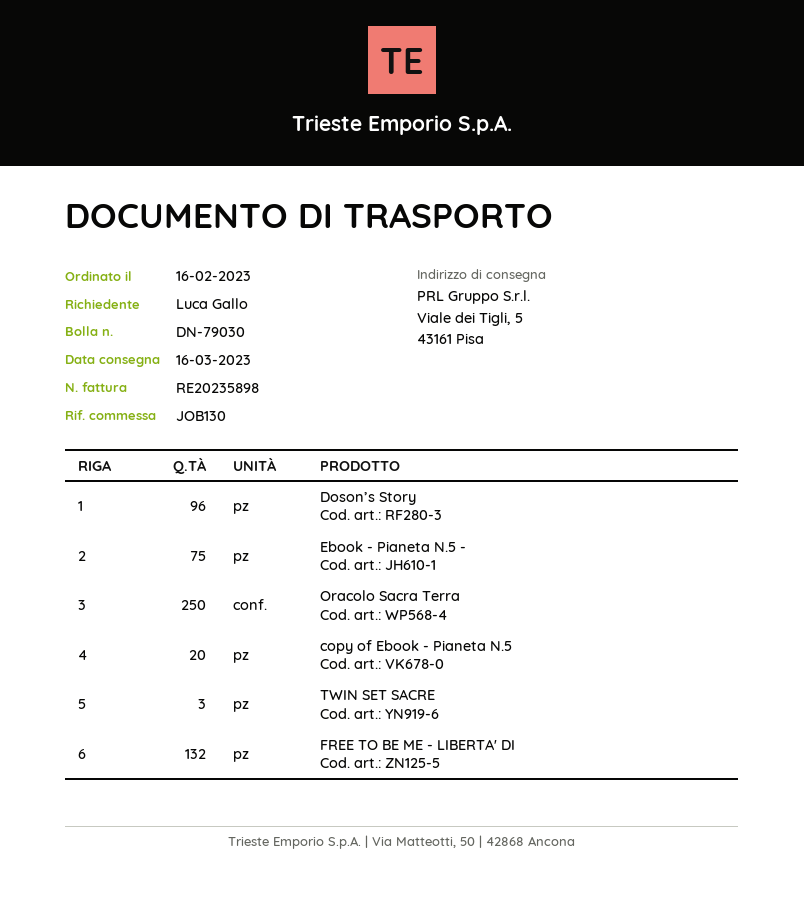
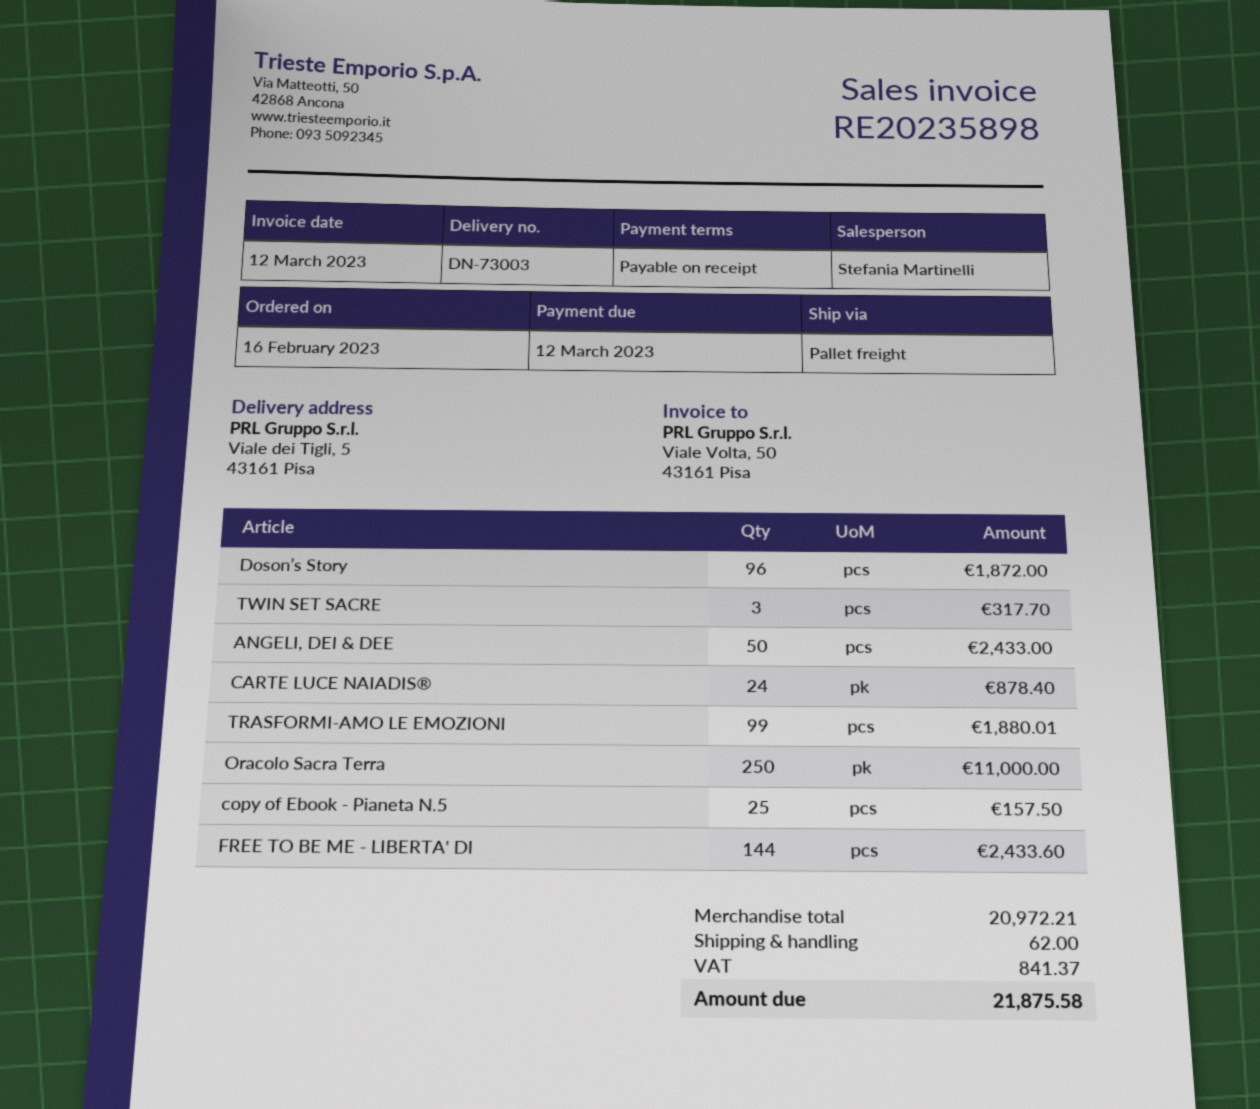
delivery note number: DN-79030 -> DN-73003
Ebook - Pianeta N.5 -: 75 -> none
copy of Ebook - Pianeta N.5: 20 -> 25
FREE TO BE ME - LIBERTA' DI: 132 -> 144
ANGELI, DEI & DEE: none -> 50
CARTE LUCE NAIADIS®: none -> 24
TRASFORMI-AMO LE EMOZIONI: none -> 99

